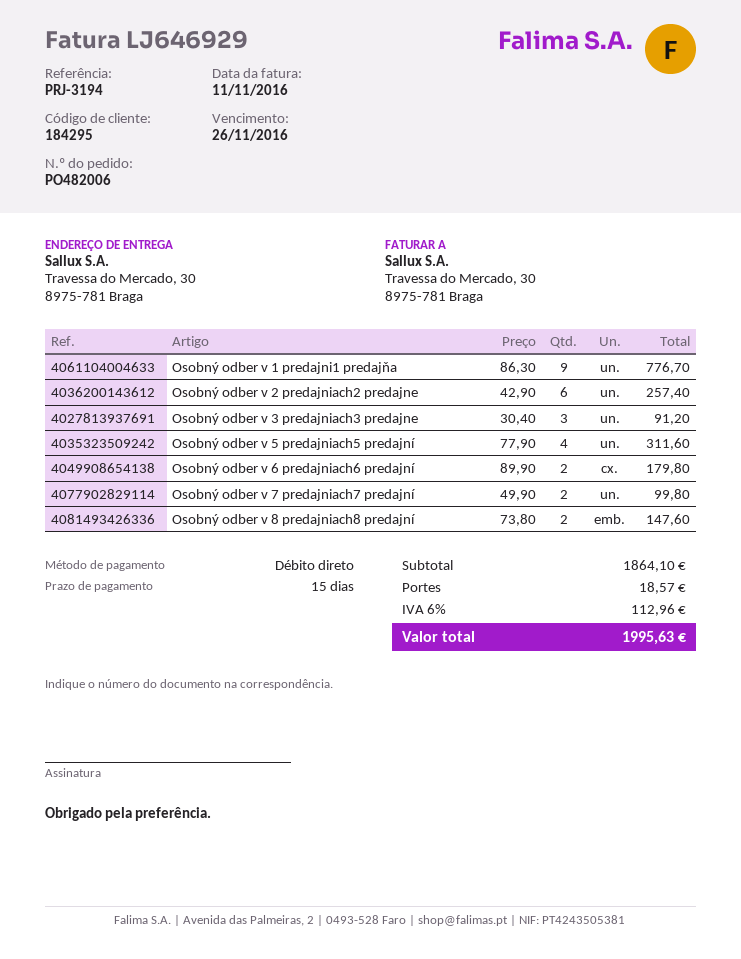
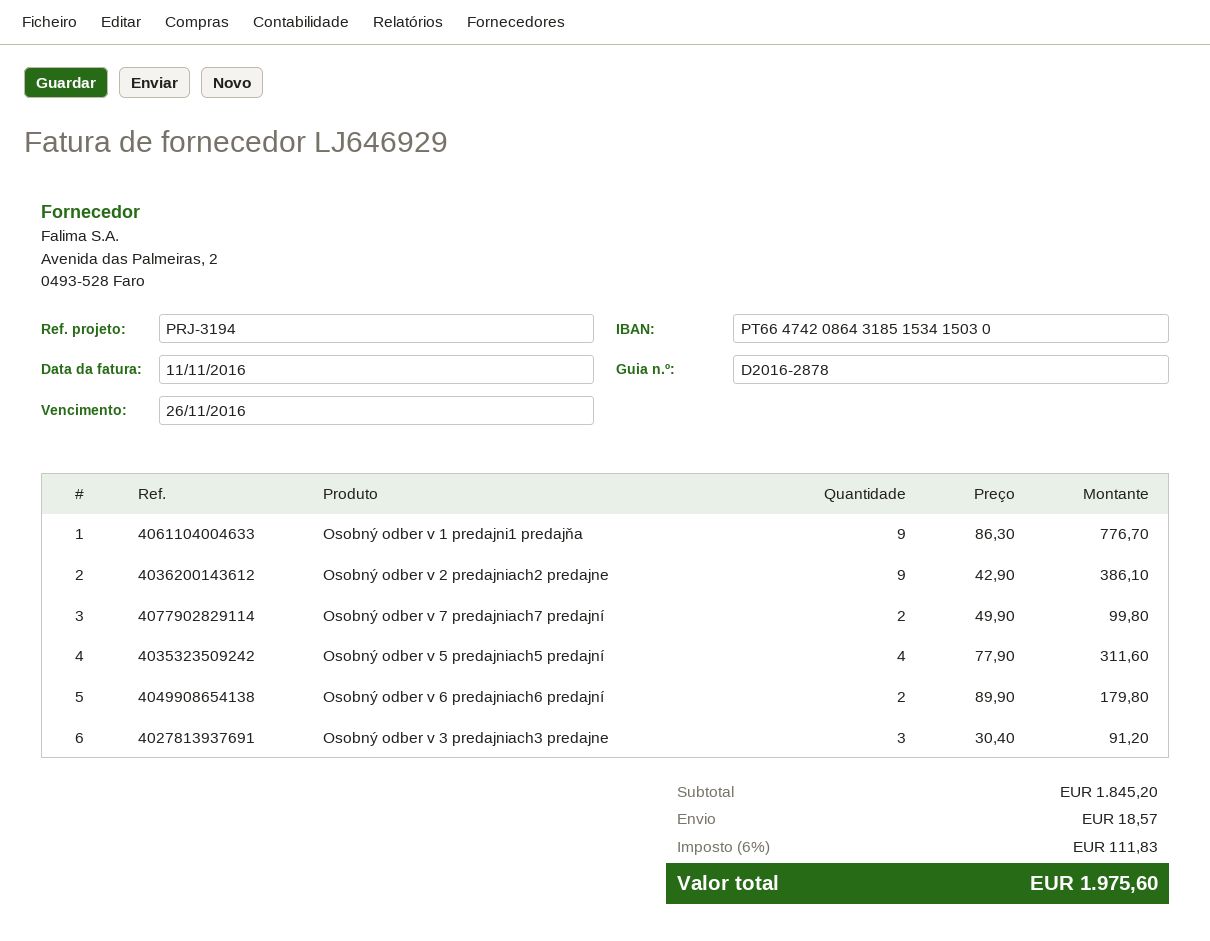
Osobný odber v 2 predajniach2 predajne: 6 x 42.90 = 257.40 -> 9 x 42.90 = 386.10
Osobný odber v 8 predajniach8 predajní: 2 x 73.80 = 147.60 -> none
subtotal: 1864.10 -> 1845.20
tax: 6% = 112.96 -> 6% = 111.83
total: 1995.63 -> 1975.60

